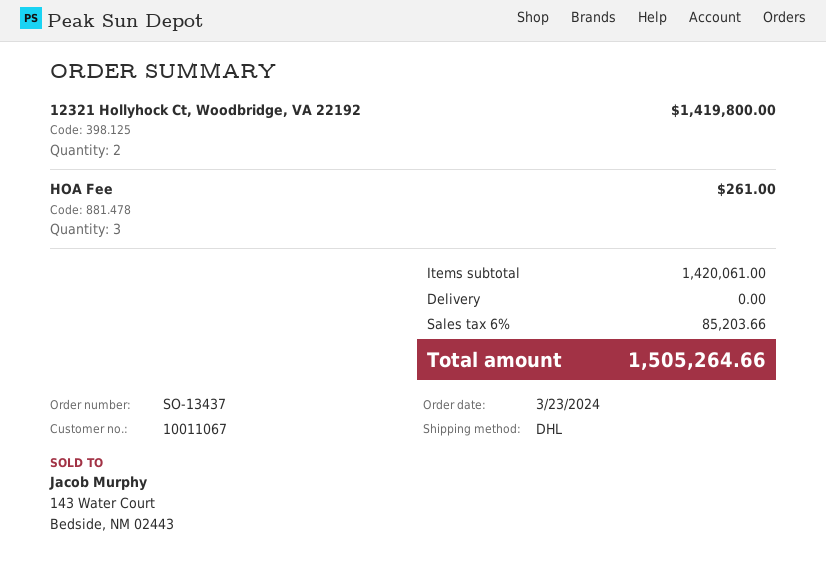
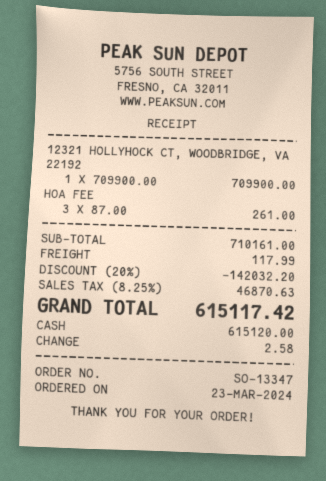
order number: SO-13437 -> SO-13347
12321 Hollyhock Ct, Woodbridge, VA 22192: 2 for 1419800.00 -> 1 for 709900.00
subtotal: 1420061.00 -> 710161.00
discount: none -> 20% = 142032.20
shipping: 0.00 -> 117.99
tax: 6% = 85203.66 -> 8.25% = 46870.63
total: 1505264.66 -> 615117.42

